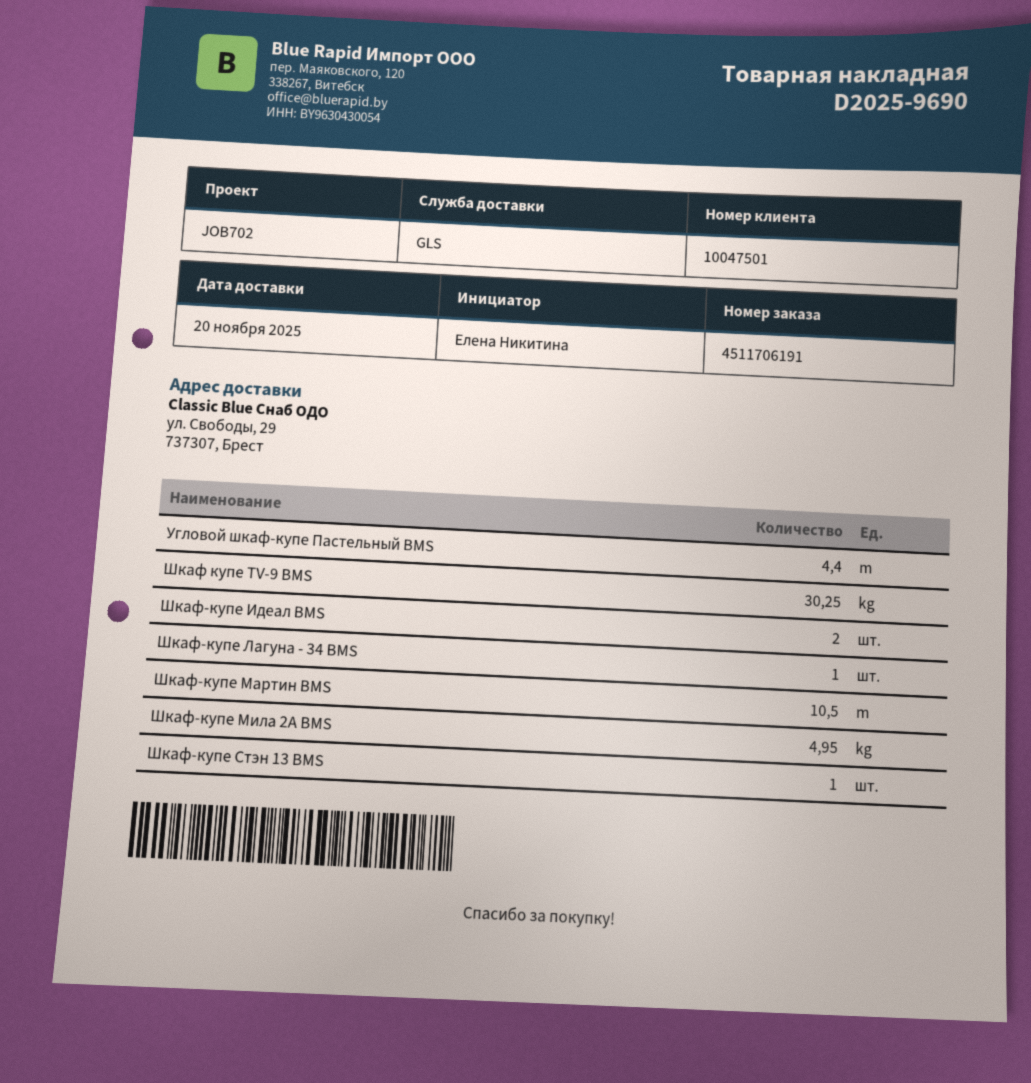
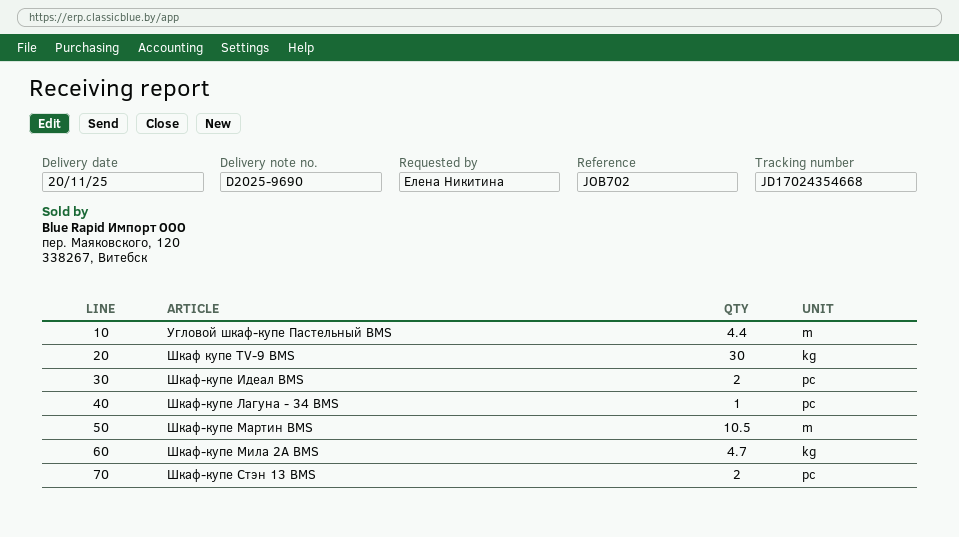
Шкаф купе TV-9 BMS: 30.25 -> 30
Шкаф-купе Мила 2А BMS: 4.95 -> 4.7
Шкаф-купе Стэн 13 BMS: 1 -> 2

